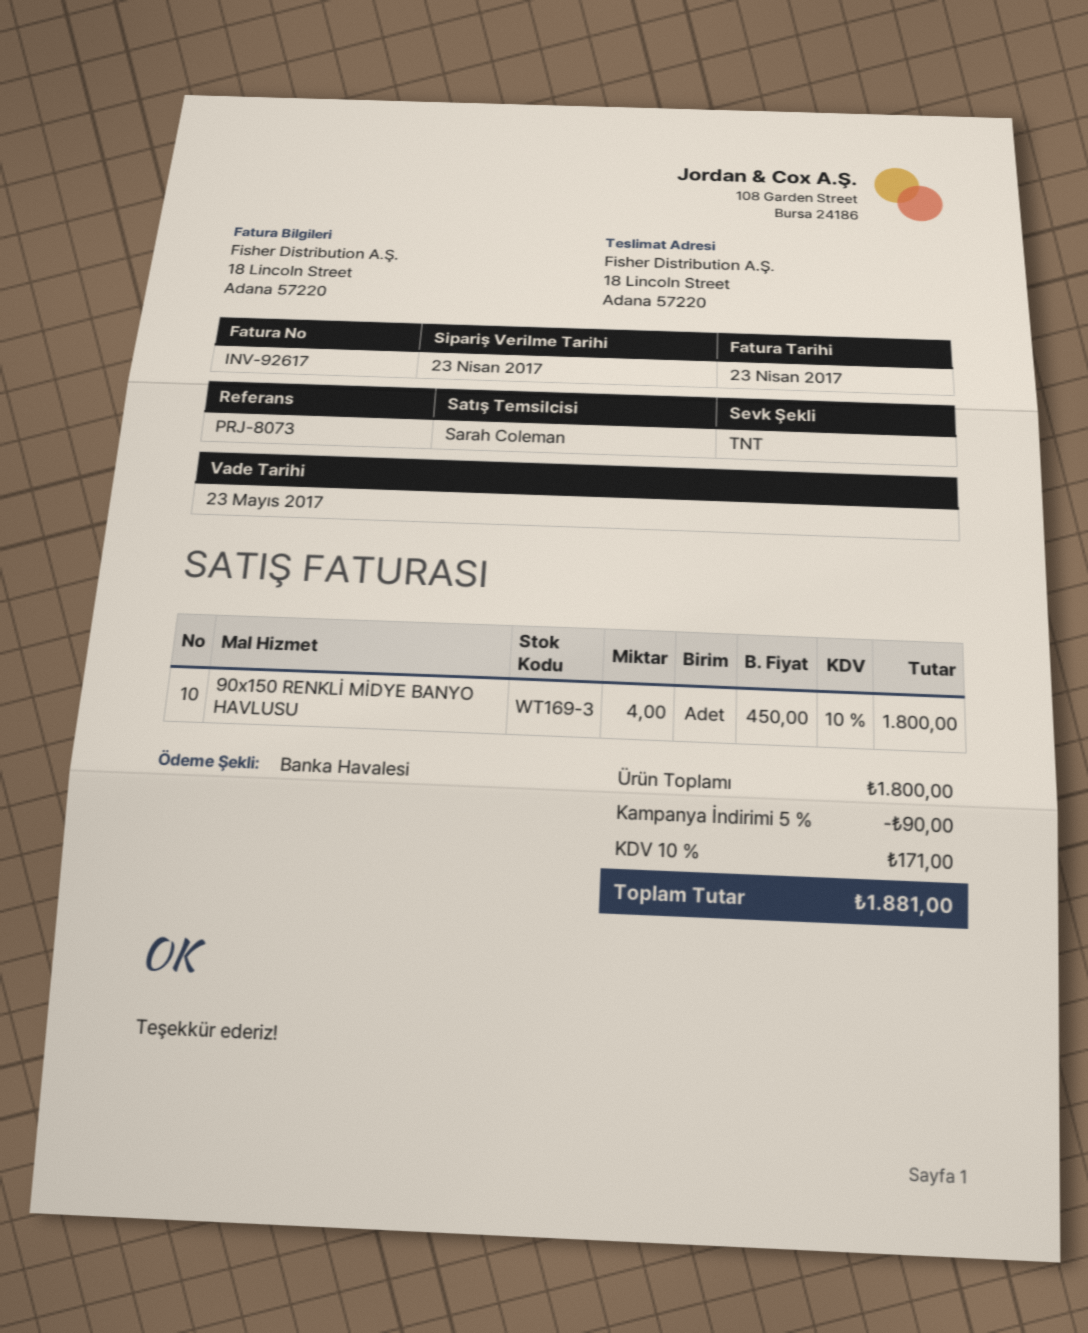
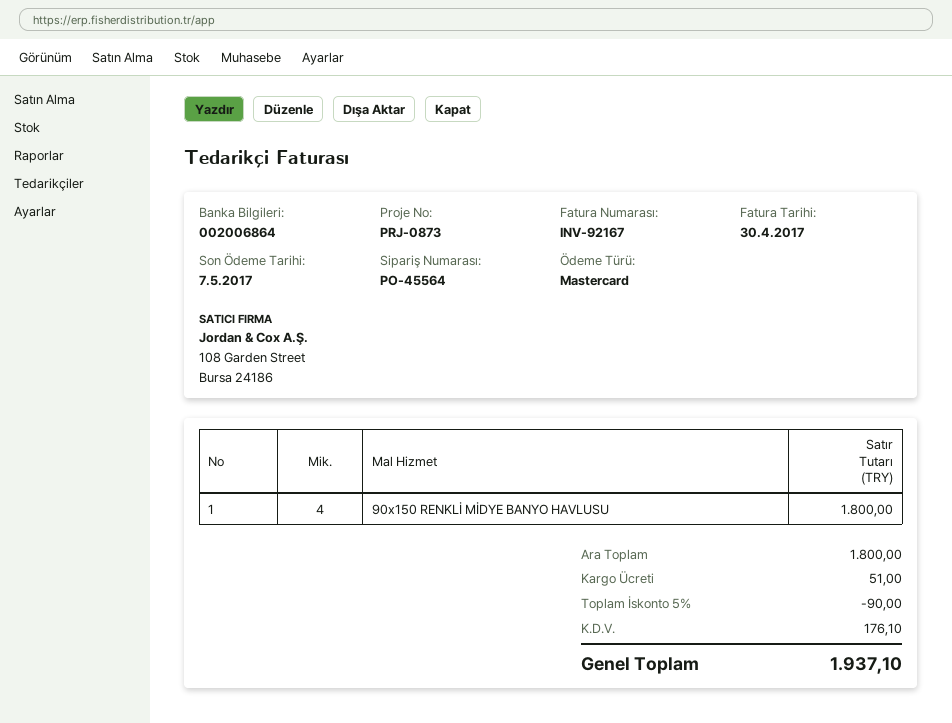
invoice number: INV-92617 -> INV-92167
invoice date: 2017-04-23 -> 2017-04-30
due date: 2017-05-23 -> 2017-05-07
reference: PRJ-8073 -> PRJ-0873
payment method: bank transfer -> Mastercard
shipping: none -> 51.00
tax: 171.00 -> 176.10
total: 1881.00 -> 1937.10

